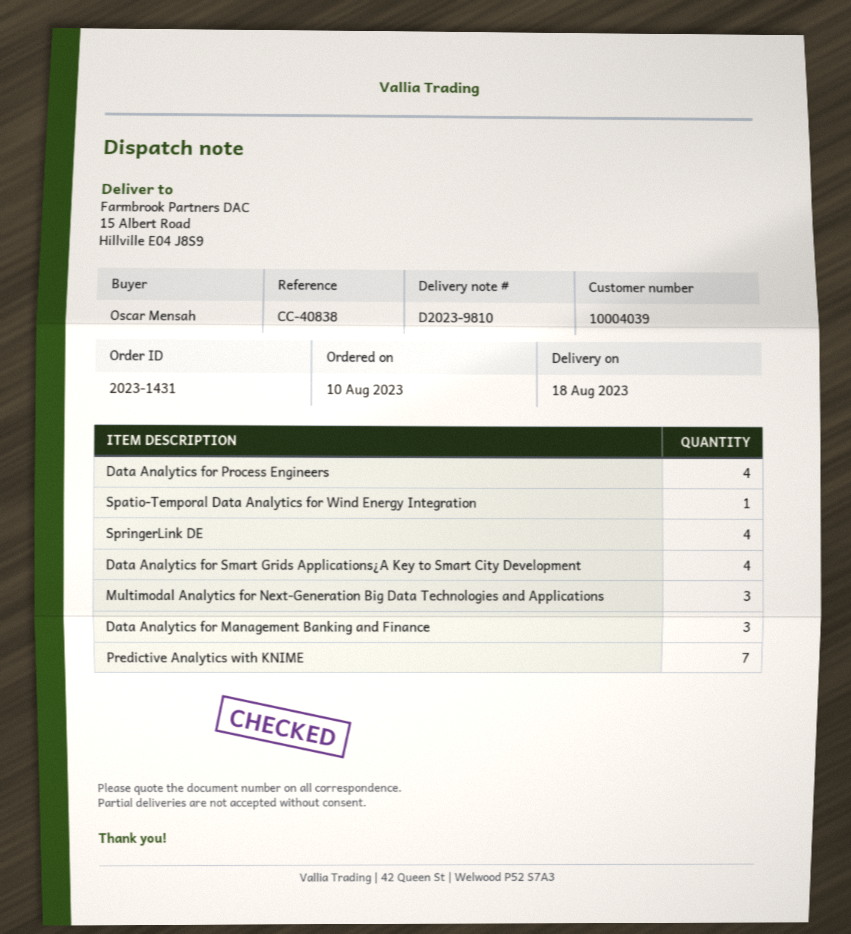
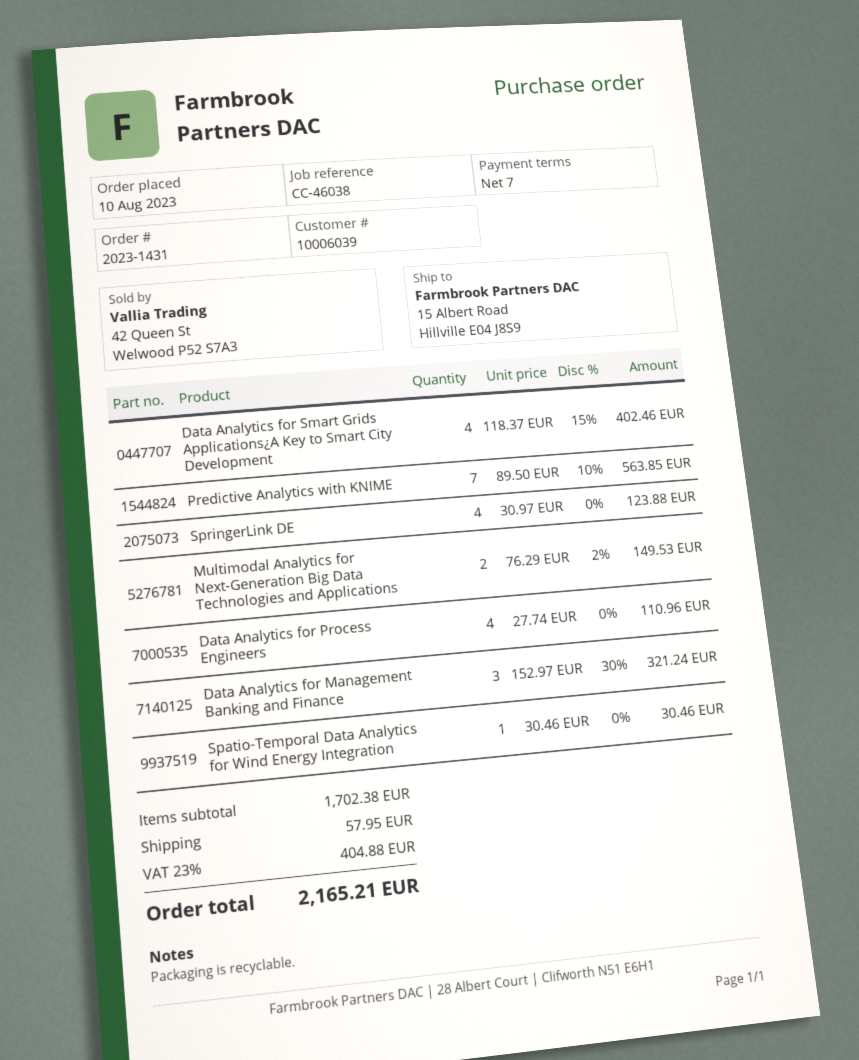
customer number: 10004039 -> 10006039
reference: CC-40838 -> CC-46038
Multimodal Analytics for Next-Generation Big Data Technologies and Applications: 3 -> 2

